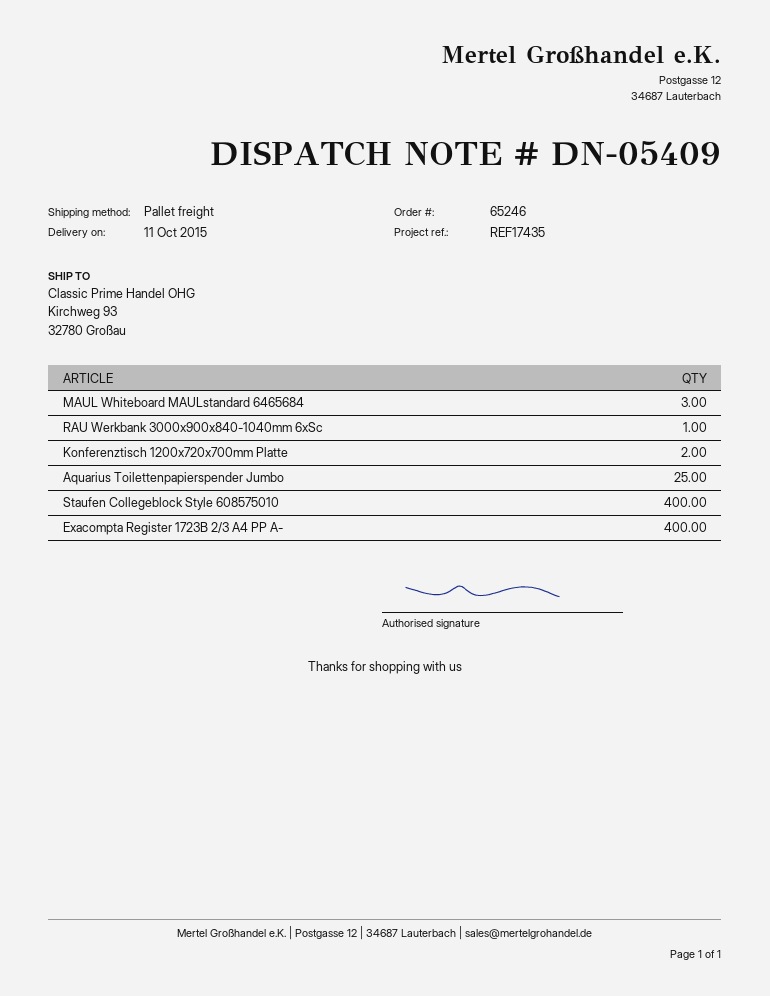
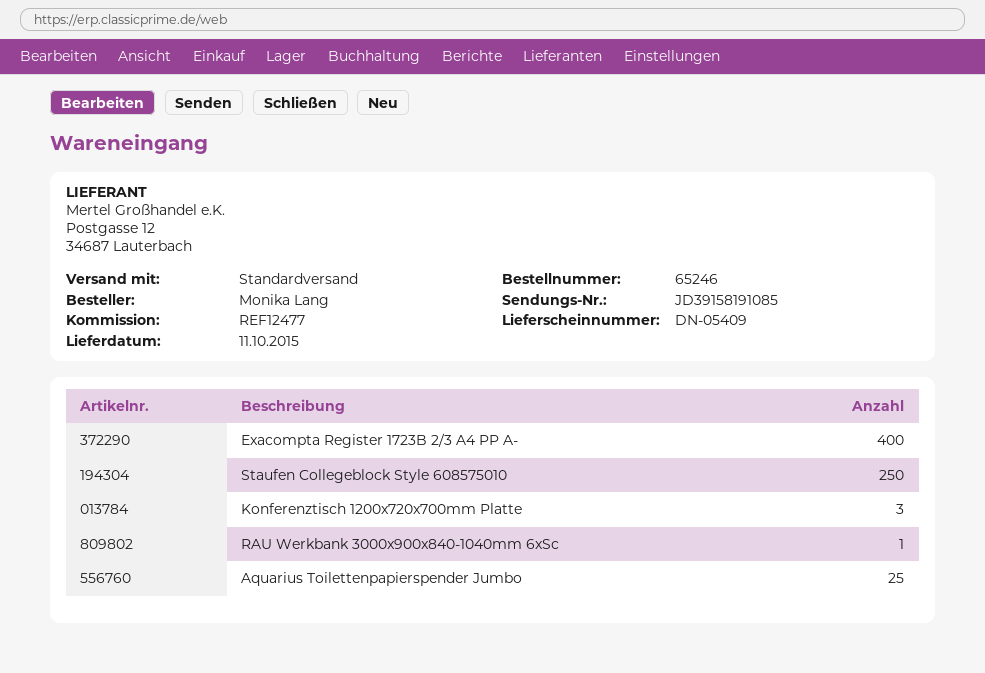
reference: REF17435 -> REF12477
shipping method: pallet freight -> standard
MAUL Whiteboard MAULstandard 6465684: 3 -> none
Konferenztisch 1200x720x700mm Platte: 2 -> 3
Staufen Collegeblock Style 608575010: 400 -> 250

